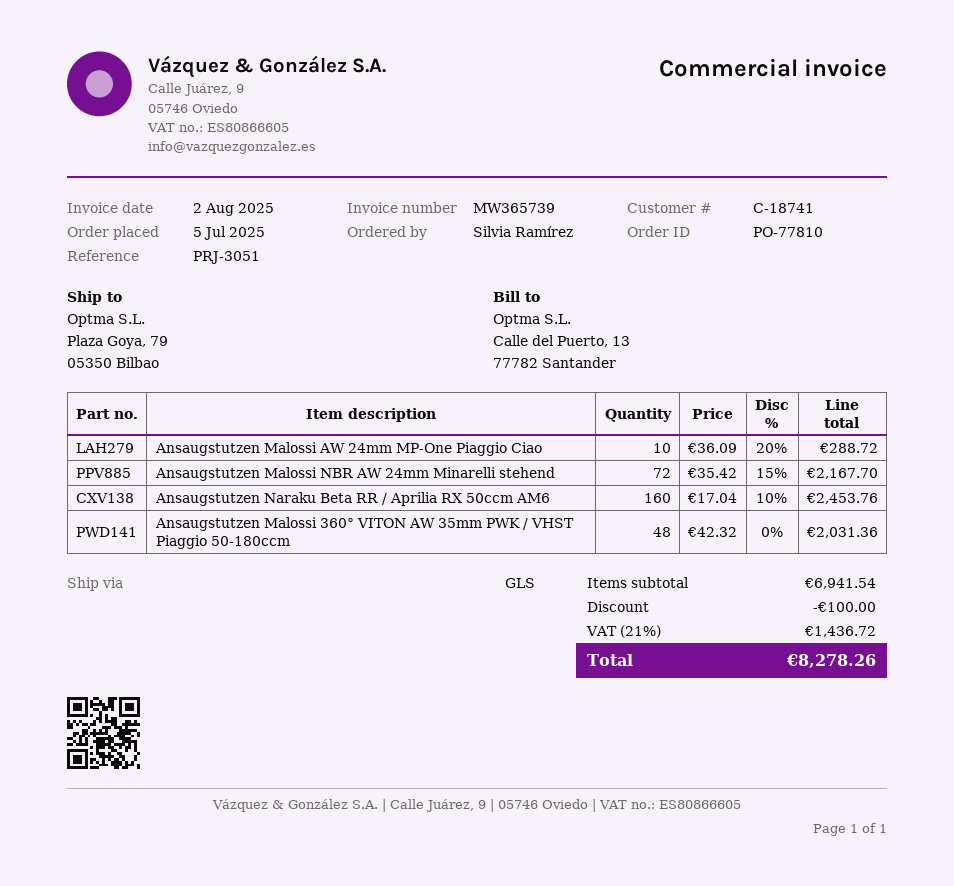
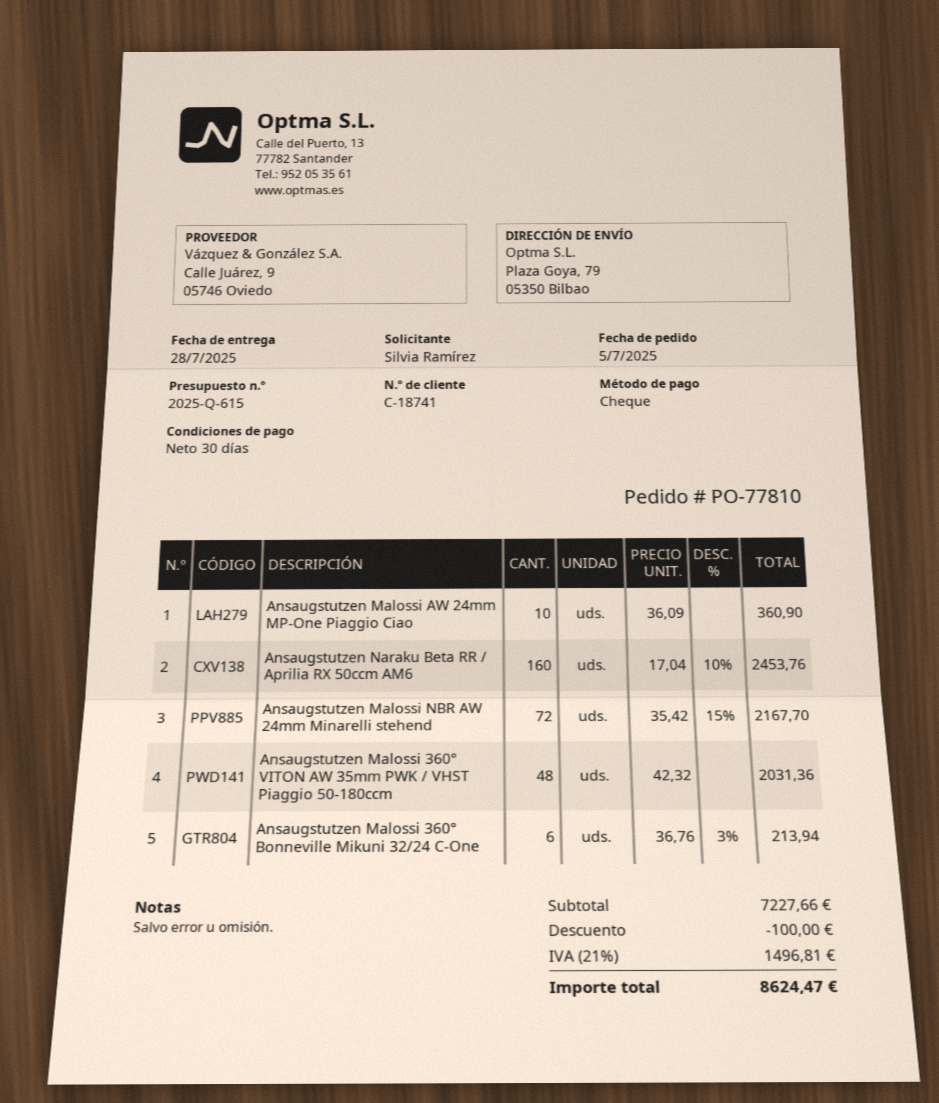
Ansaugstutzen Malossi AW 24mm MP-One Piaggio Ciao: 10 x 36.09 - 20% = 288.72 -> 10 x 36.09 = 360.90
Ansaugstutzen Malossi 360° Bonneville Mikuni 32/24 C-One: none -> 6 x 36.76 - 3% = 213.94
subtotal: 6941.54 -> 7227.66
tax: 21% = 1436.72 -> 21% = 1496.81
total: 8278.26 -> 8624.47

